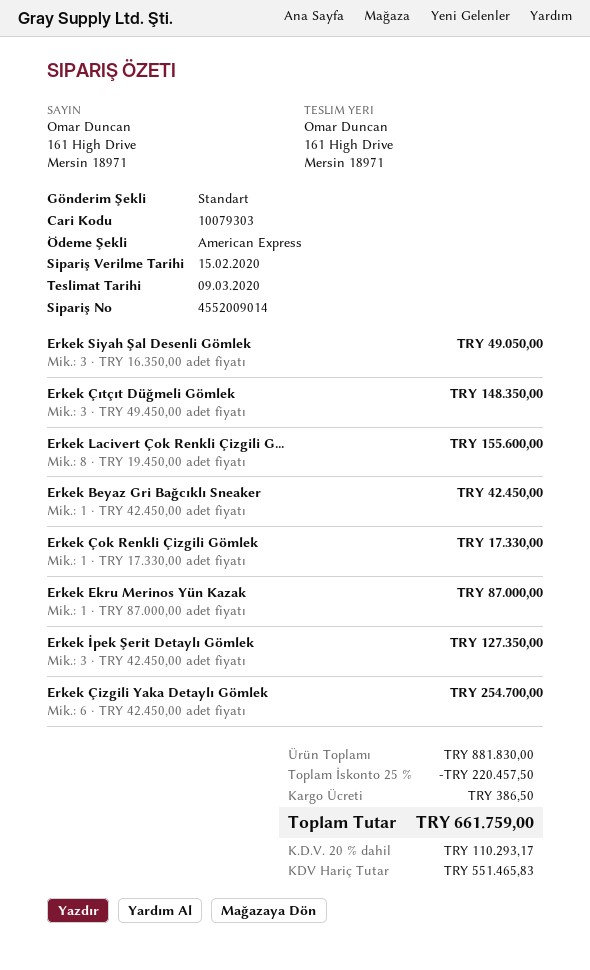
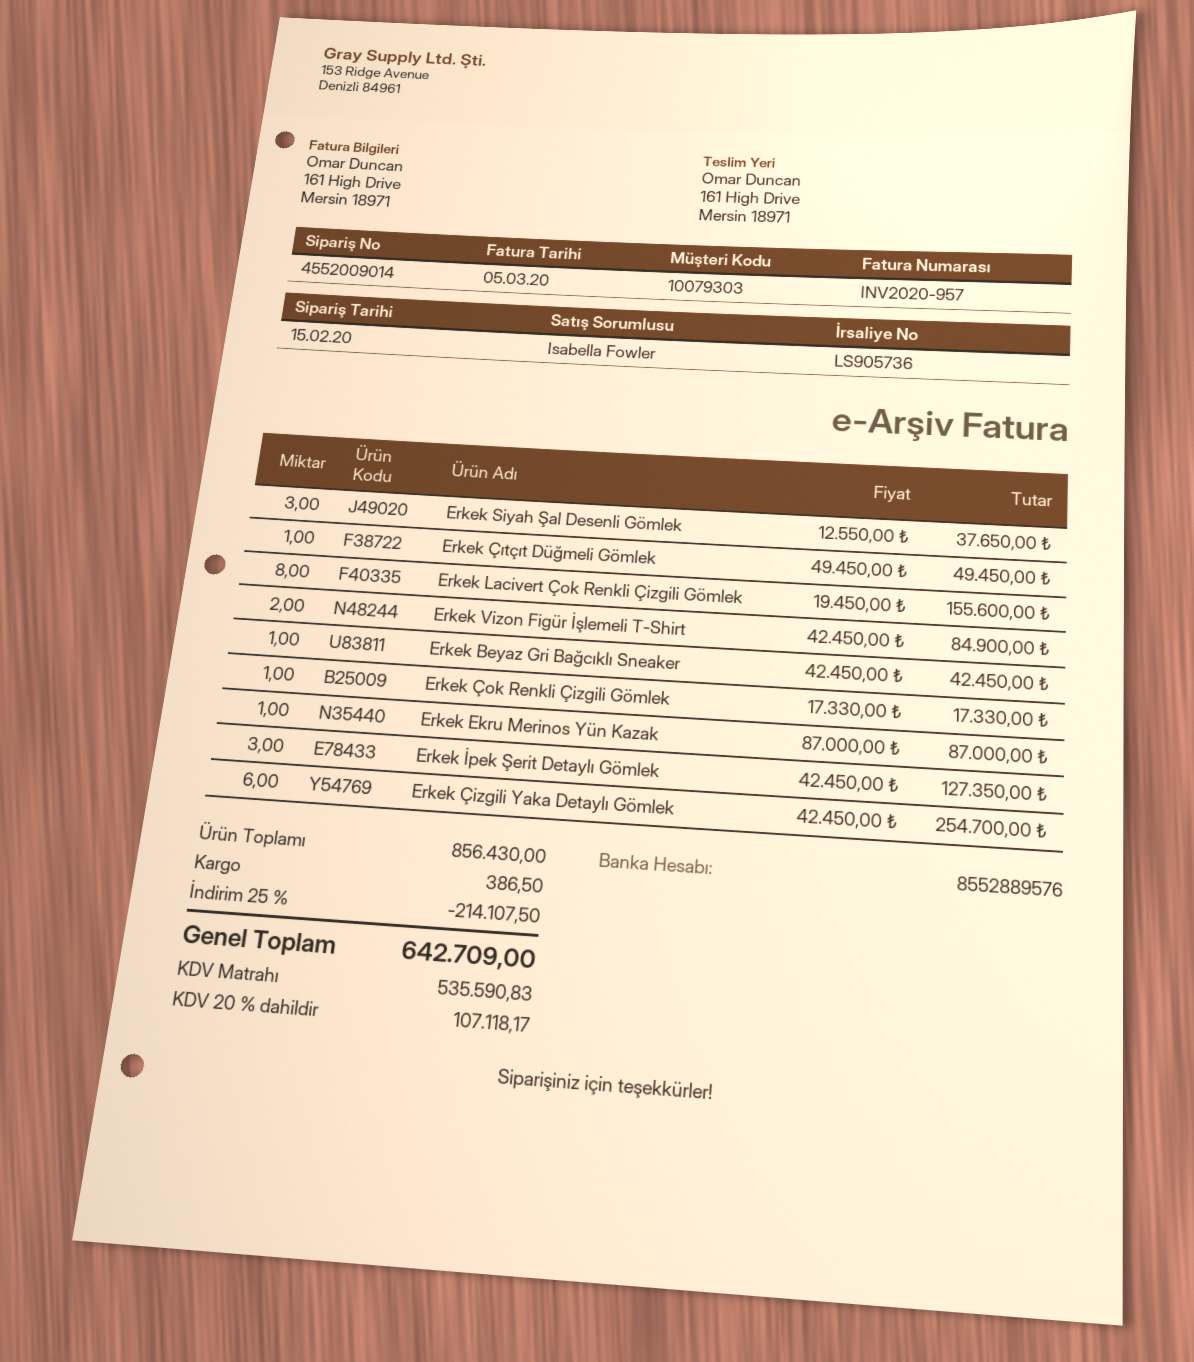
Erkek Siyah Şal Desenli Gömlek: 3 x 16350.00 = 49050.00 -> 3 x 12550.00 = 37650.00
Erkek Çıtçıt Düğmeli Gömlek: 3 x 49450.00 = 148350.00 -> 1 x 49450.00 = 49450.00
Erkek Vizon Figür İşlemeli T-Shirt: none -> 2 x 42450.00 = 84900.00
subtotal: 881830.00 -> 856430.00
discount: 25% = 220457.50 -> 25% = 214107.50
net: 551465.83 -> 535590.83
tax: 20% = 110293.17 -> 20% = 107118.17
total: 661759.00 -> 642709.00

